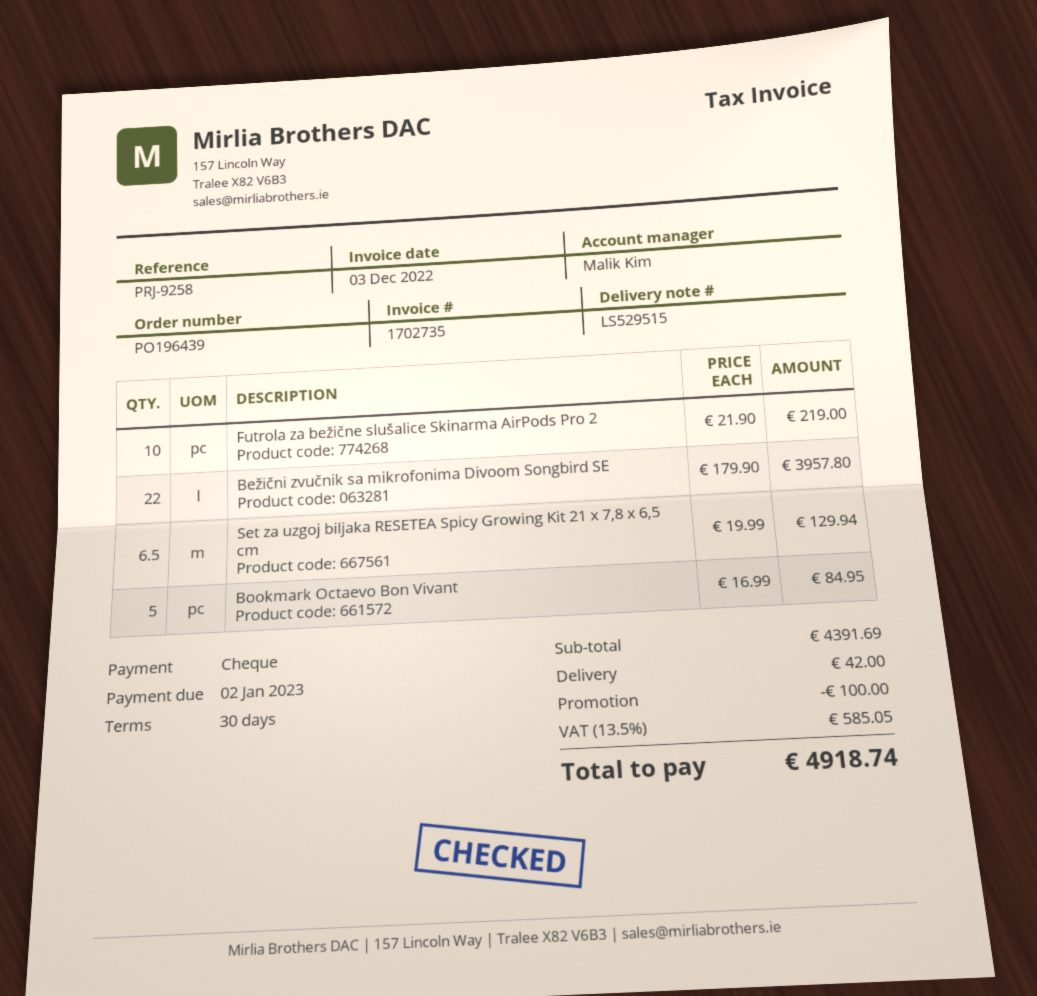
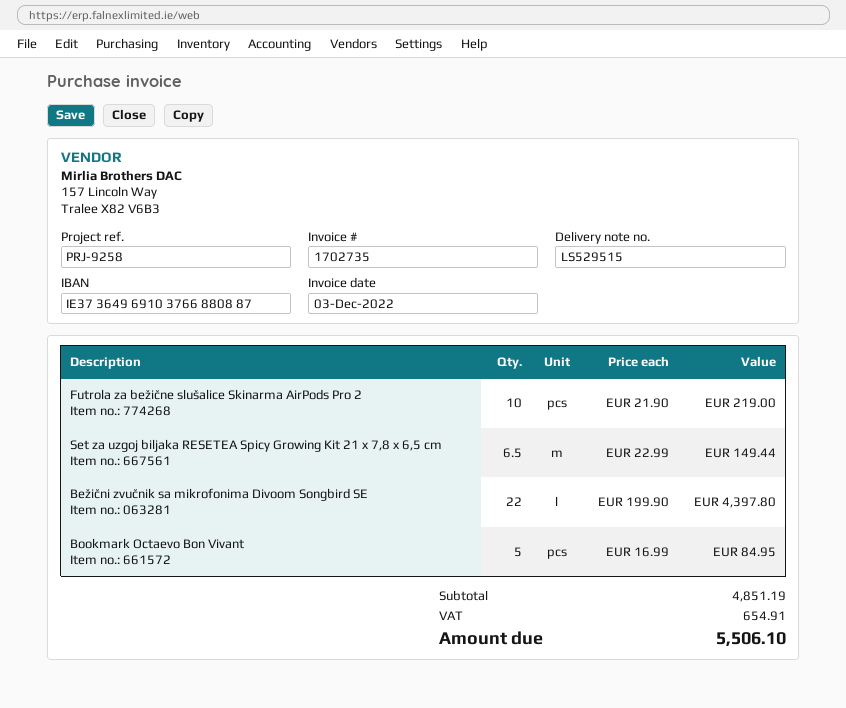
Bežični zvučnik sa mikrofonima Divoom Songbird SE: 22 x 179.90 = 3957.80 -> 22 x 199.90 = 4397.80
Set za uzgoj biljaka RESETEA Spicy Growing Kit 21 x 7,8 x 6,5 cm: 6.5 x 19.99 = 129.94 -> 6.5 x 22.99 = 149.44
subtotal: 4391.69 -> 4851.19
discount: 100.00 -> none
shipping: 42.00 -> none
tax: 585.05 -> 654.91
total: 4918.74 -> 5506.10

